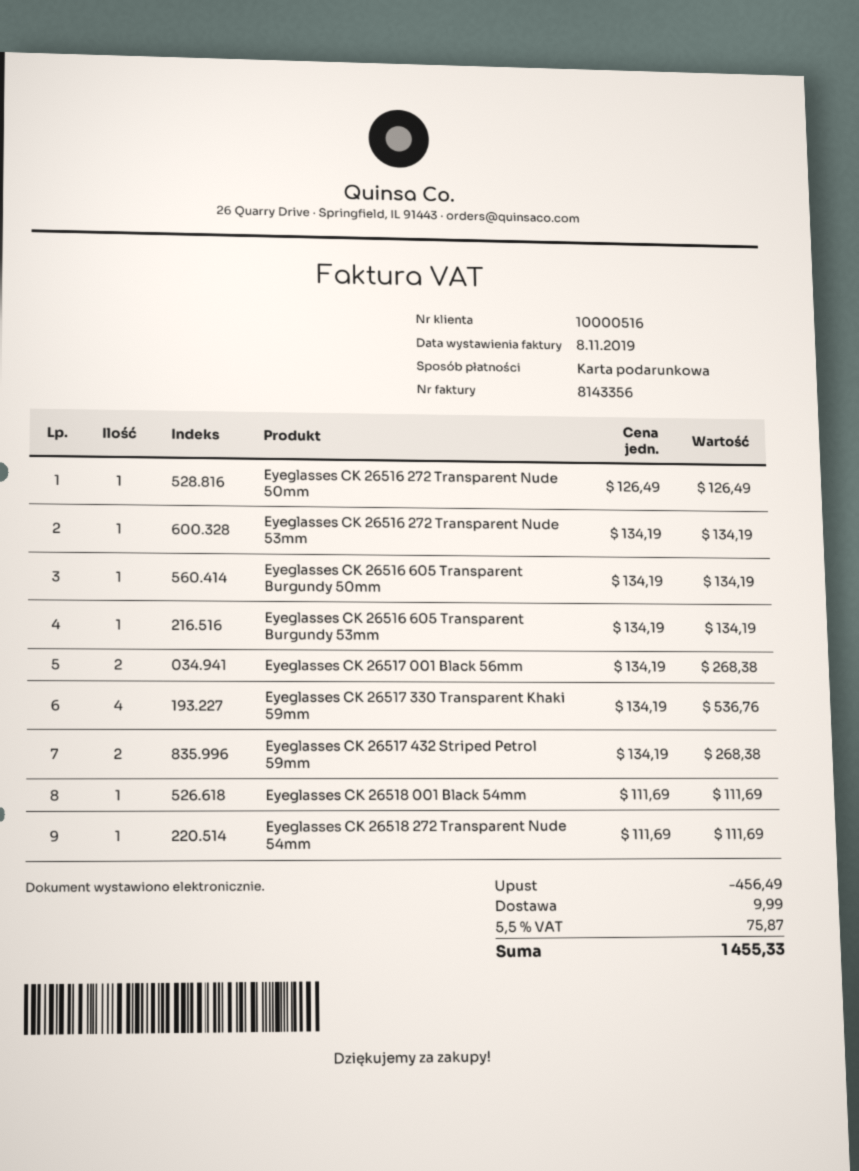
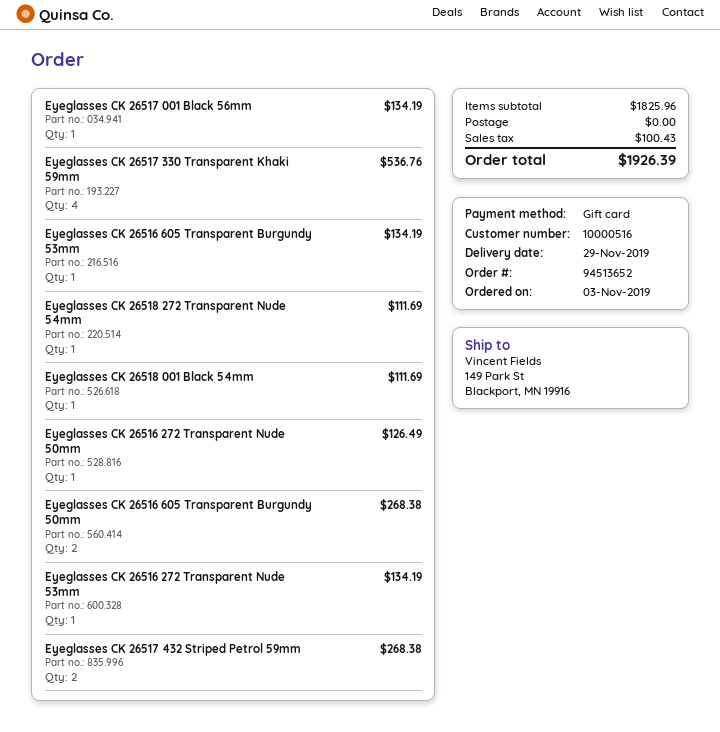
Eyeglasses CK 26516 605 Transparent Burgundy 50mm: 1 for 134.19 -> 2 for 268.38
Eyeglasses CK 26517 001 Black 56mm: 2 for 268.38 -> 1 for 134.19
discount: 456.49 -> none
shipping: 9.99 -> 0.00
tax: 75.87 -> 100.43
total: 1455.33 -> 1926.39

